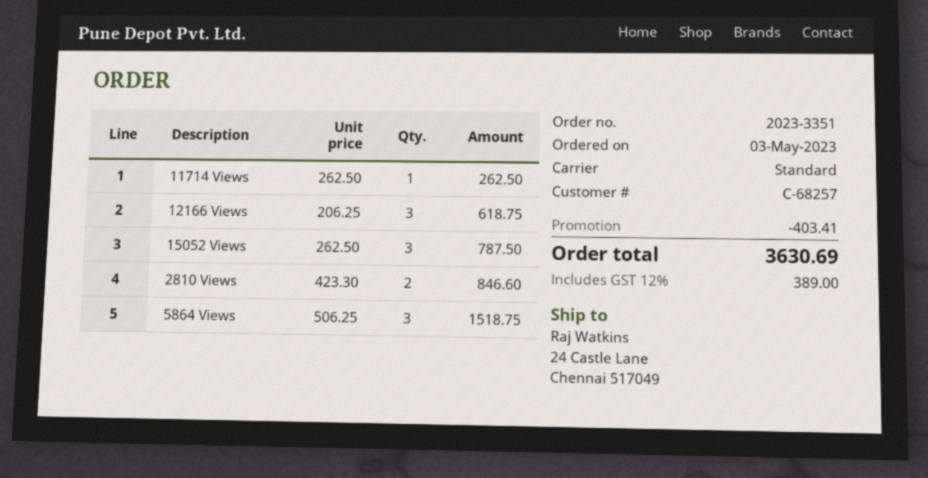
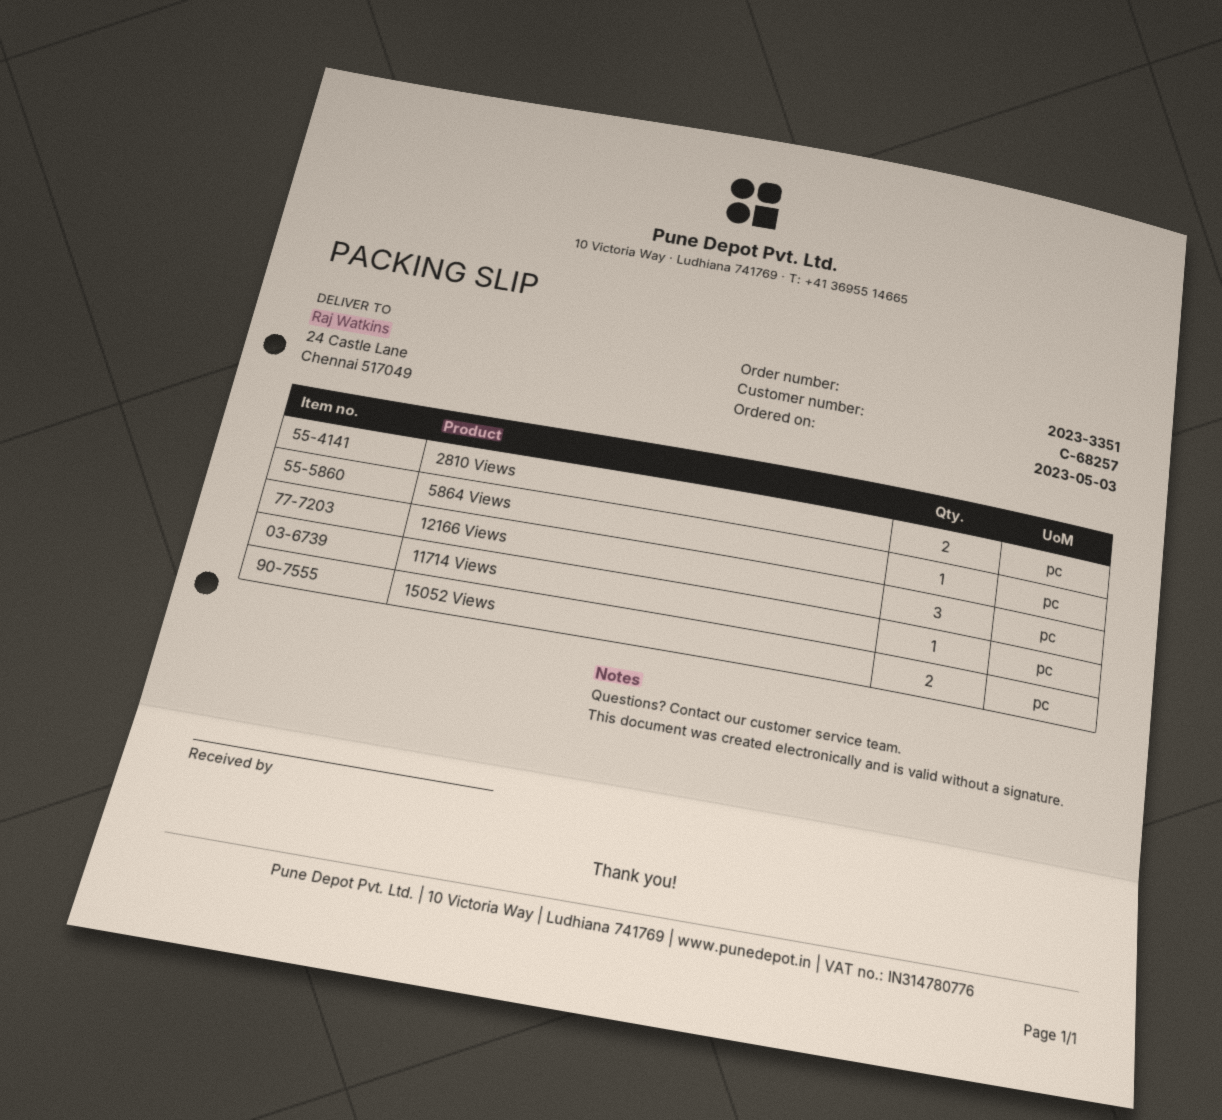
15052 Views: 3 -> 2
5864 Views: 3 -> 1

